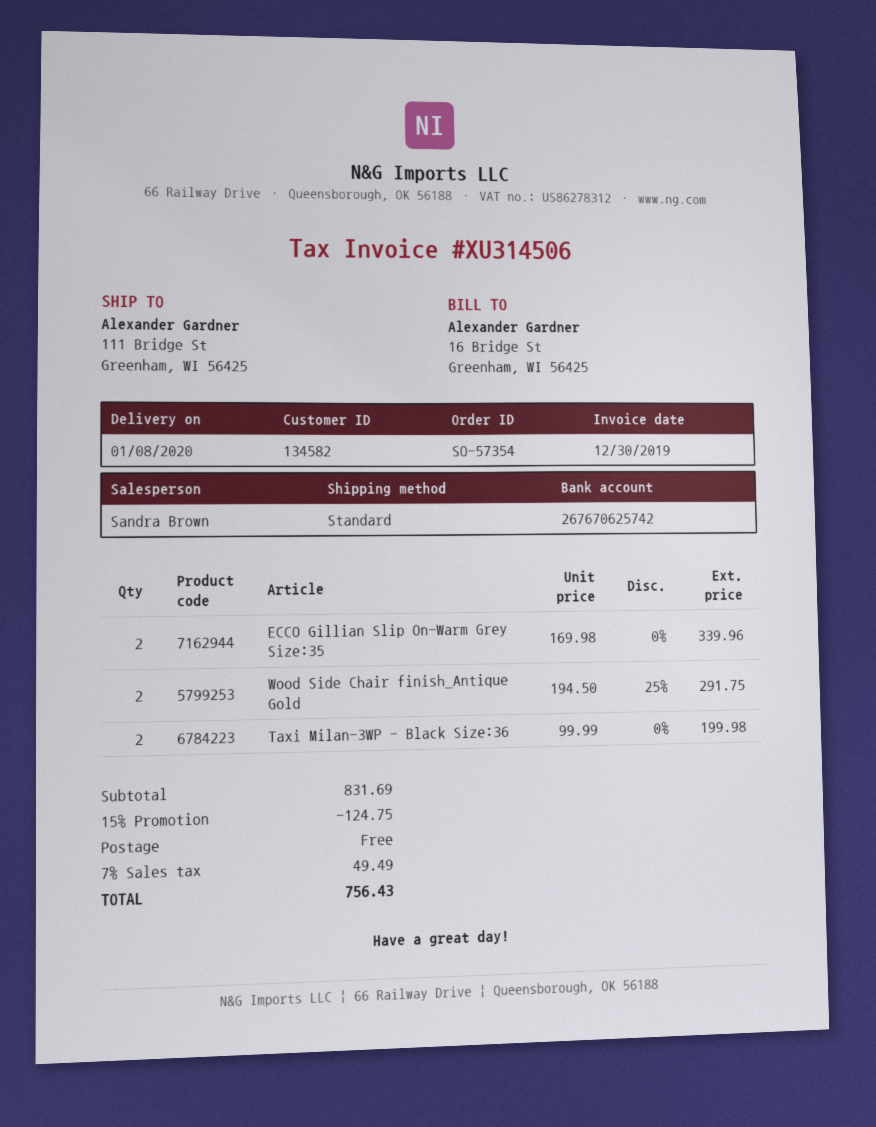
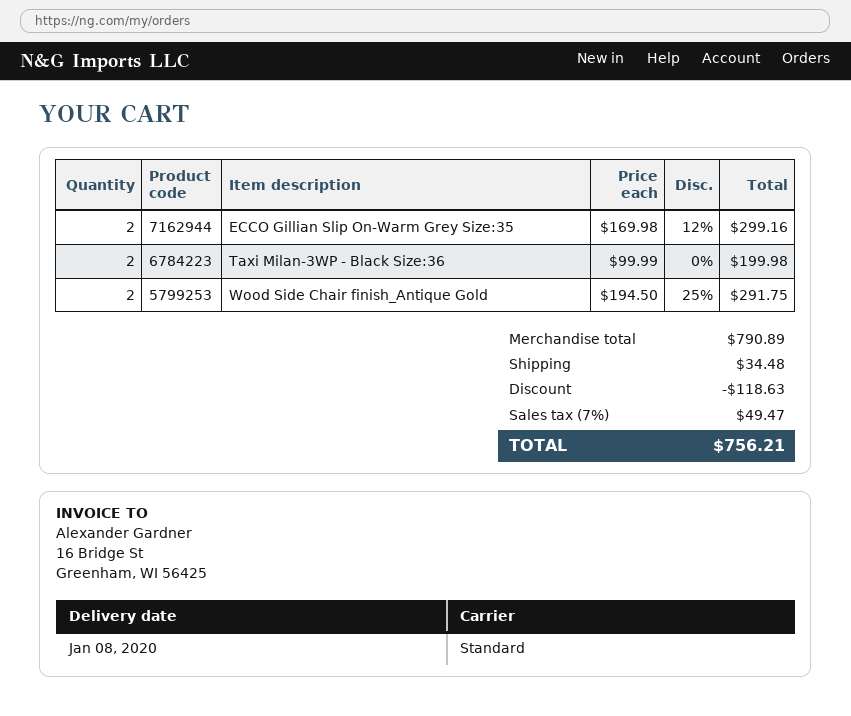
ECCO Gillian Slip On-Warm Grey Size:35: 2 x 169.98 = 339.96 -> 2 x 169.98 - 12% = 299.16
subtotal: 831.69 -> 790.89
discount: 124.75 -> 118.63
shipping: 0.00 -> 34.48
tax: 7% = 49.49 -> 7% = 49.47
total: 756.43 -> 756.21

